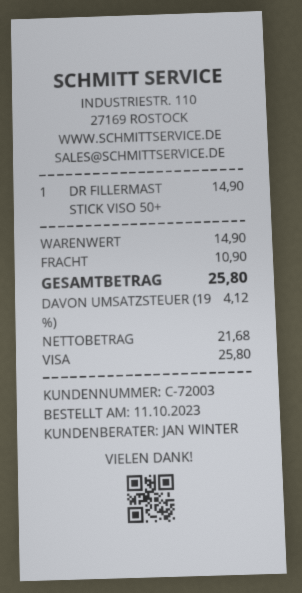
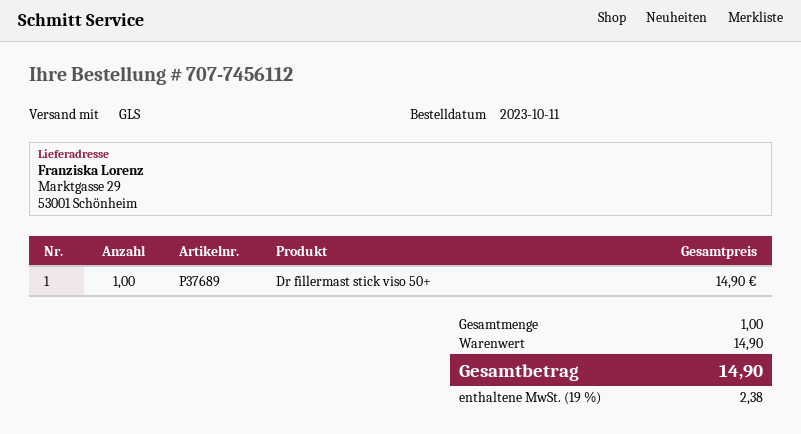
shipping: 10.90 -> none
tax: 19% = 4.12 -> 19% = 2.38
total: 25.80 -> 14.90

